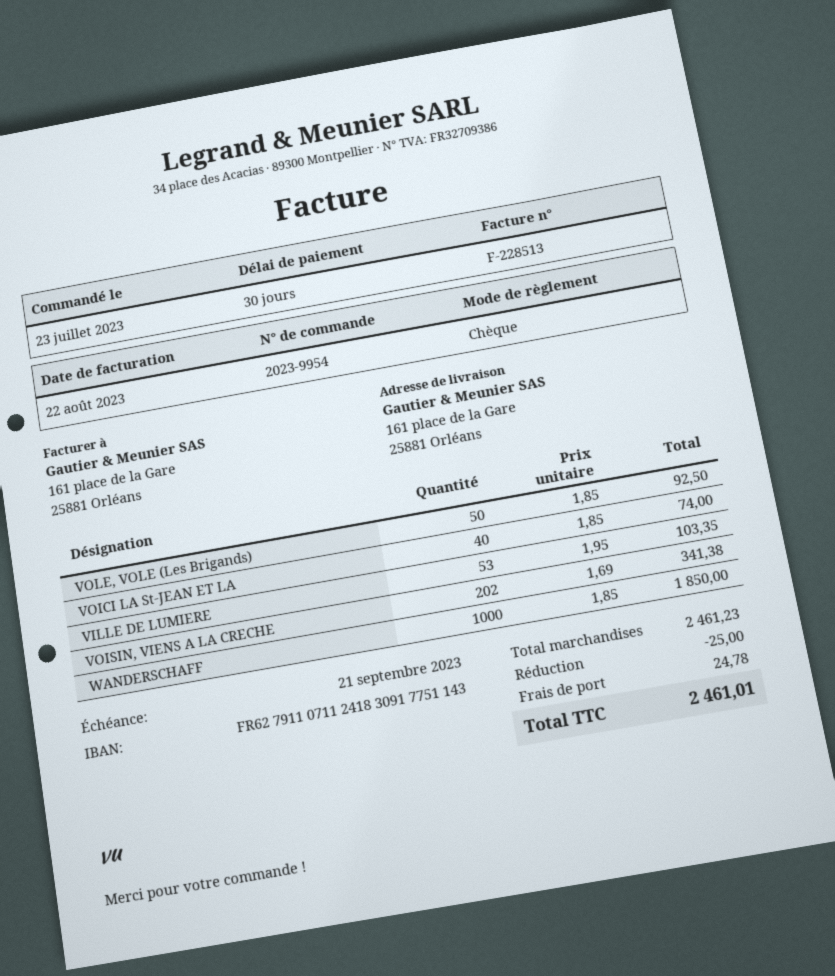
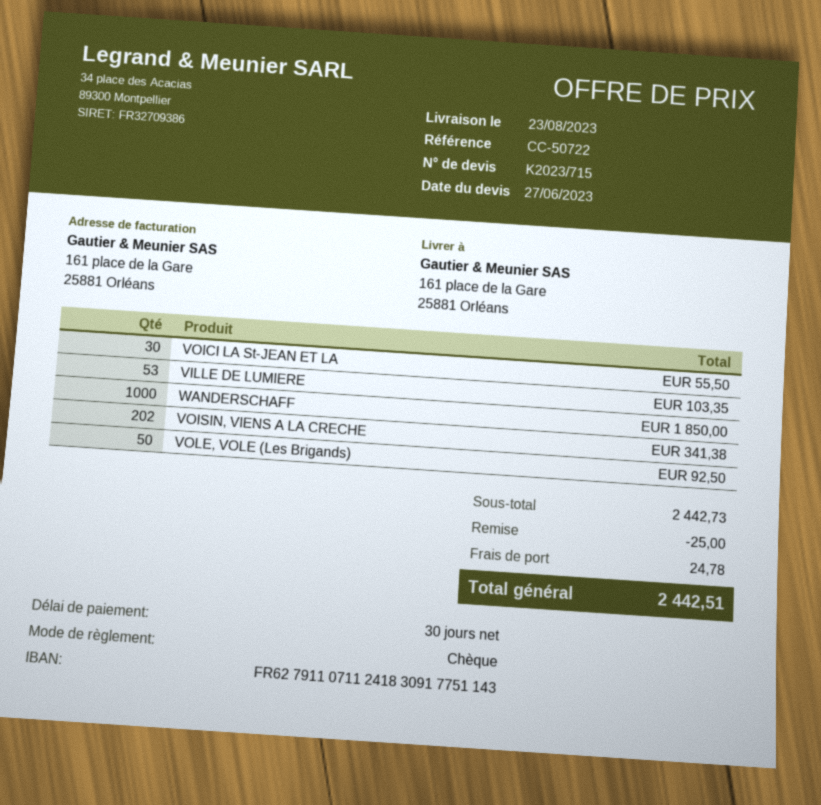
VOICI LA St-JEAN ET LA: 40 for 74.00 -> 30 for 55.50
subtotal: 2461.23 -> 2442.73
total: 2461.01 -> 2442.51

